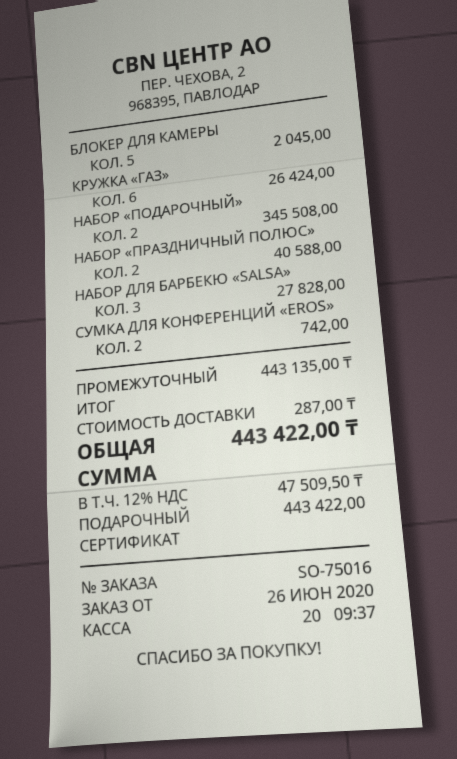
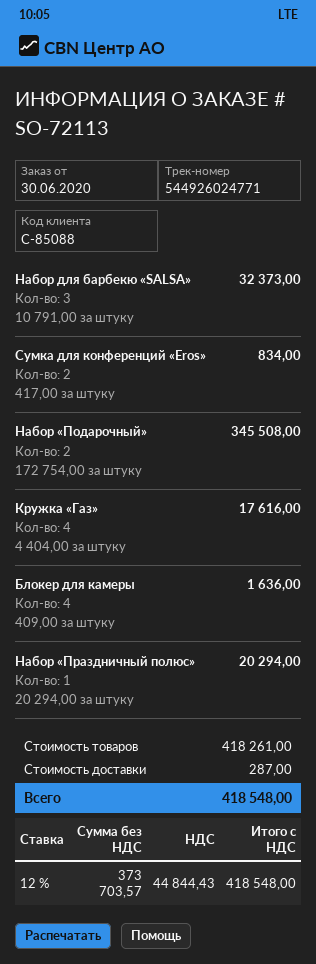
order number: SO-75016 -> SO-72113
order date: 2020-06-26 -> 2020-06-30
БЛОКЕР ДЛЯ КАМЕРЫ: 5 for 2045.00 -> 4 for 1636.00
КРУЖКА «ГАЗ»: 6 for 26424.00 -> 4 for 17616.00
НАБОР «ПРАЗДНИЧНЫЙ ПОЛЮС»: 2 for 40588.00 -> 1 for 20294.00
НАБОР ДЛЯ БАРБЕКЮ «SALSA»: 3 for 27828.00 -> 3 for 32373.00
СУМКА ДЛЯ КОНФЕРЕНЦИЙ «EROS»: 2 for 742.00 -> 2 for 834.00
subtotal: 443135.00 -> 418261.00
tax: 12% = 47509.50 -> 12% = 44844.43
total: 443422.00 -> 418548.00

